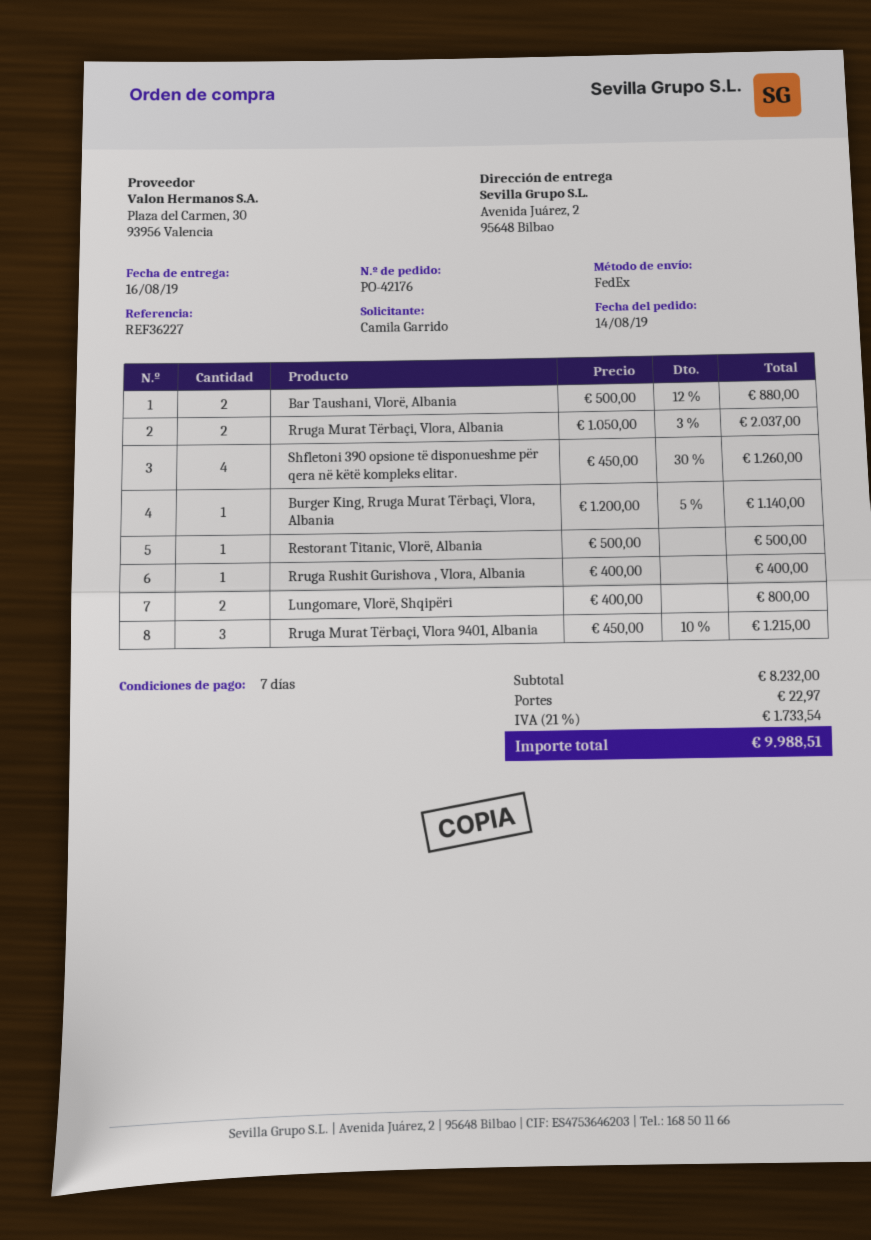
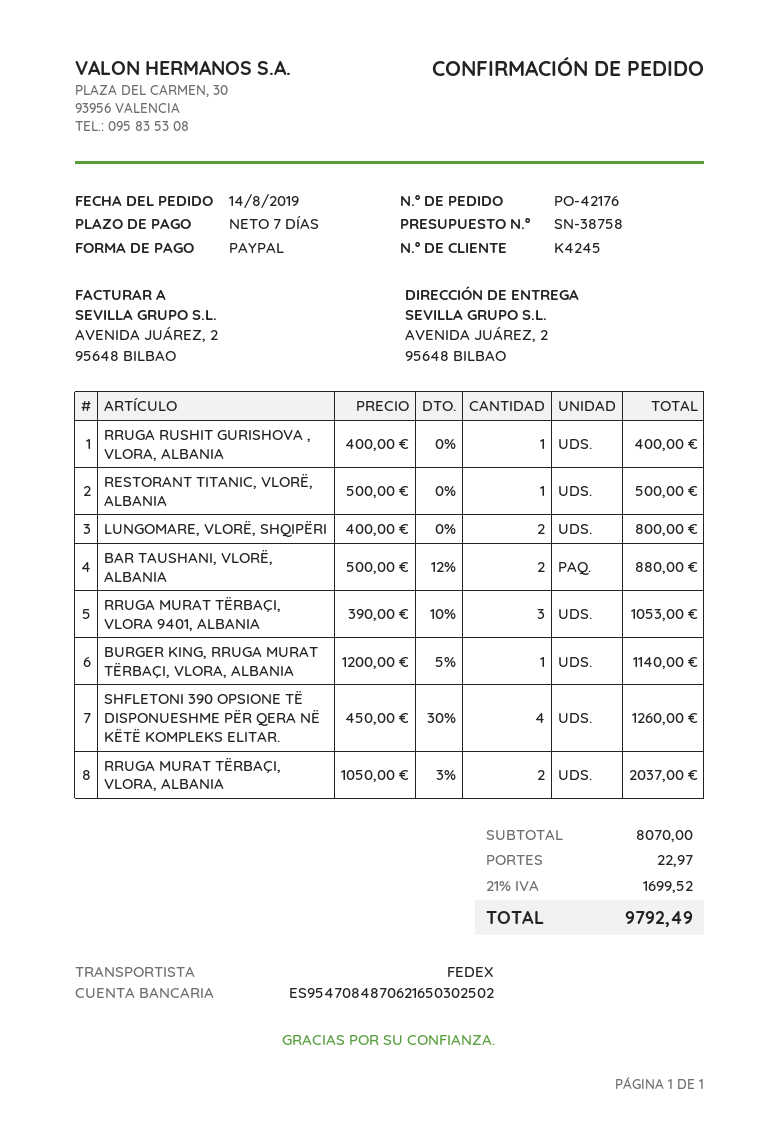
Rruga Murat Tërbaçi, Vlora 9401, Albania: 3 x 450.00 - 10% = 1215.00 -> 3 x 390.00 - 10% = 1053.00
subtotal: 8232.00 -> 8070.00
tax: 21% = 1733.54 -> 21% = 1699.52
total: 9988.51 -> 9792.49

